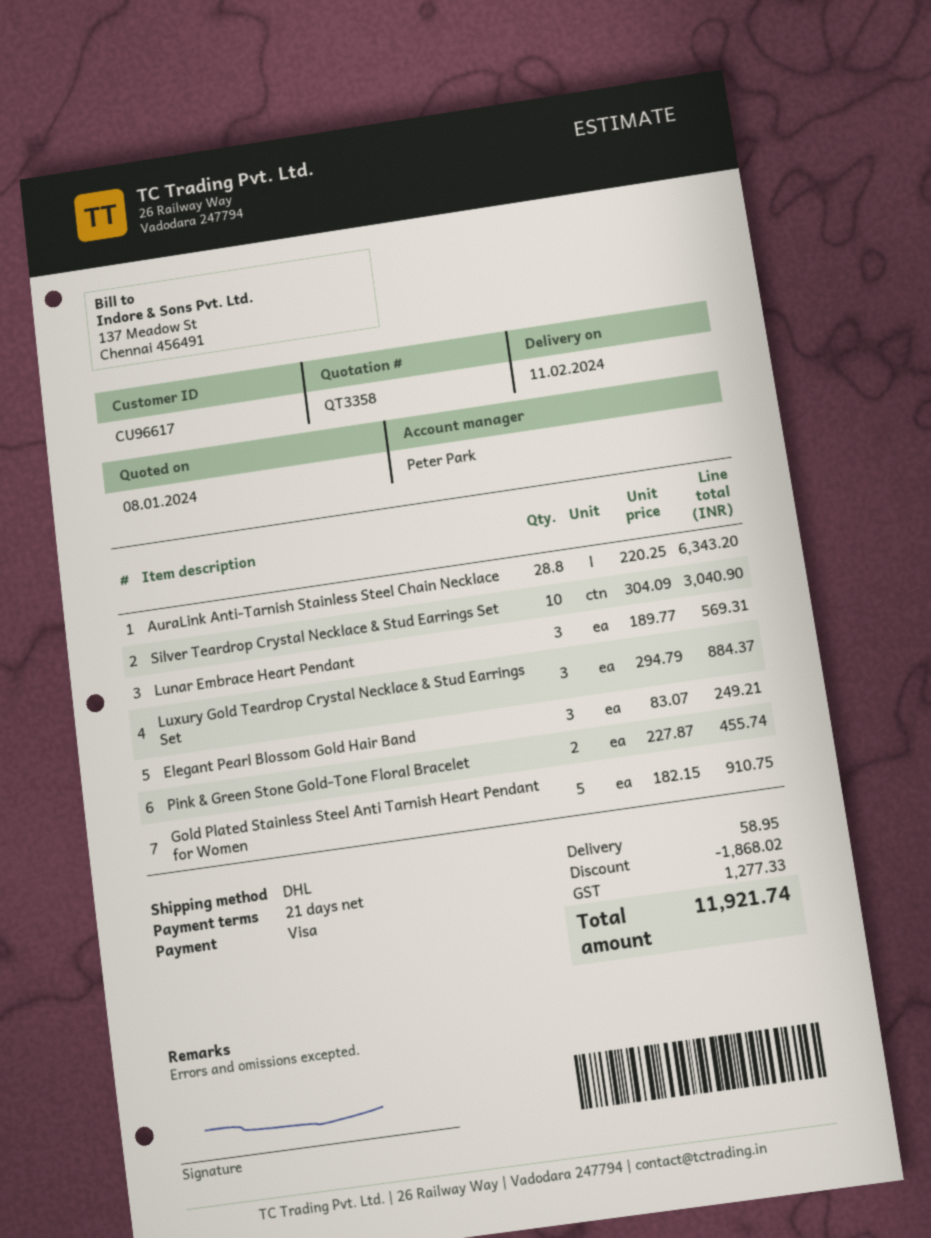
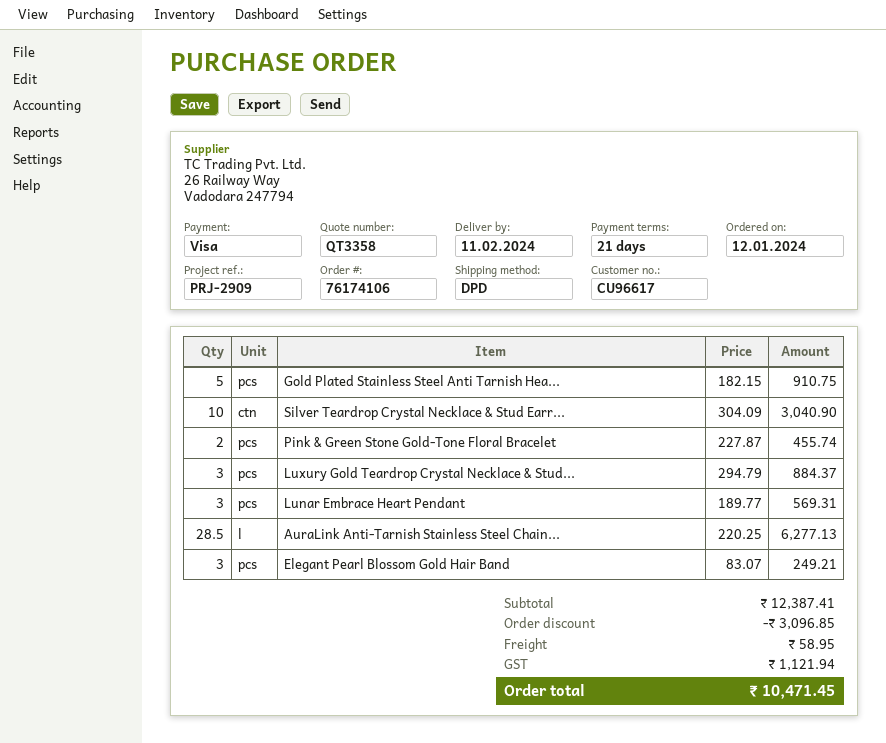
shipping method: DHL -> DPD
AuraLink Anti-Tarnish Stainless Steel Chain Necklace: 28.8 x 220.25 = 6343.20 -> 28.5 x 220.25 = 6277.13
discount: 1868.02 -> 3096.85
tax: 1277.33 -> 1121.94
total: 11921.74 -> 10471.45

